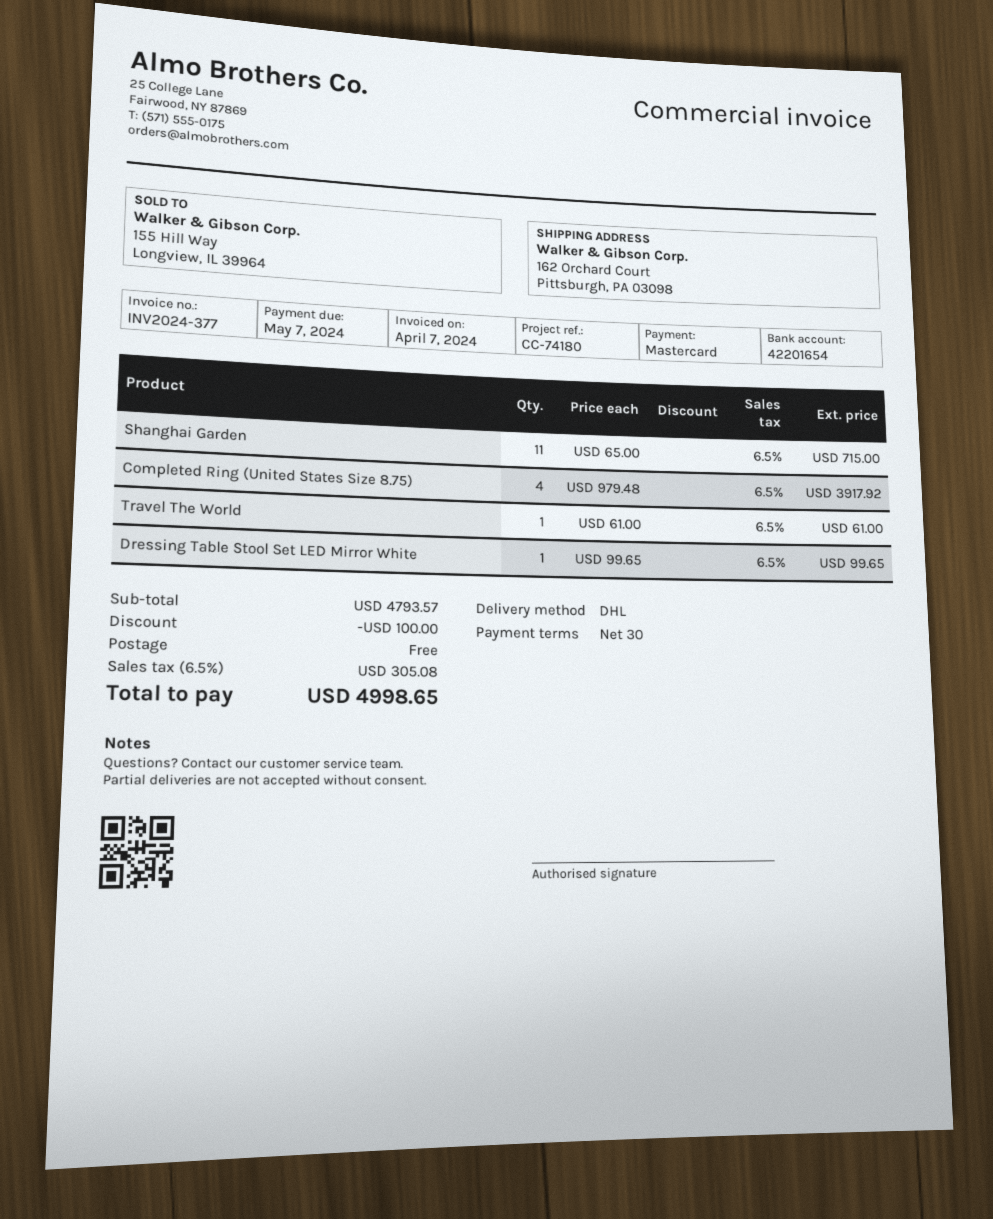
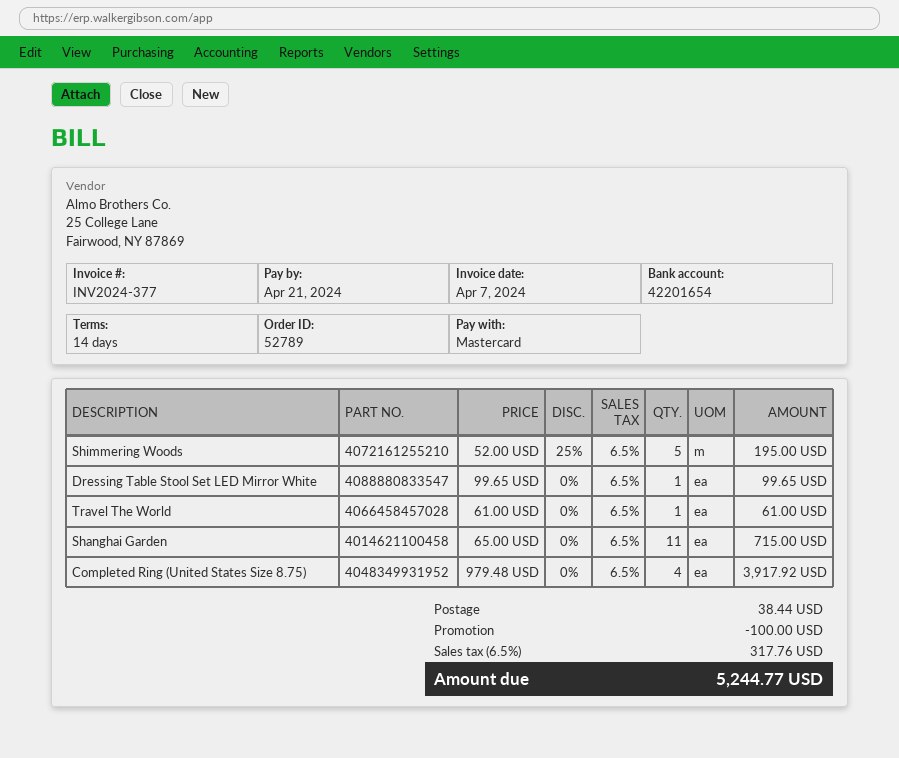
payment terms: 30 days -> 14 days
due date: 2024-05-07 -> 2024-04-21
Shimmering Woods: none -> 5 x 52.00 - 25% = 195.00
shipping: 0.00 -> 38.44
tax: 6.5% = 305.08 -> 6.5% = 317.76
total: 4998.65 -> 5244.77

